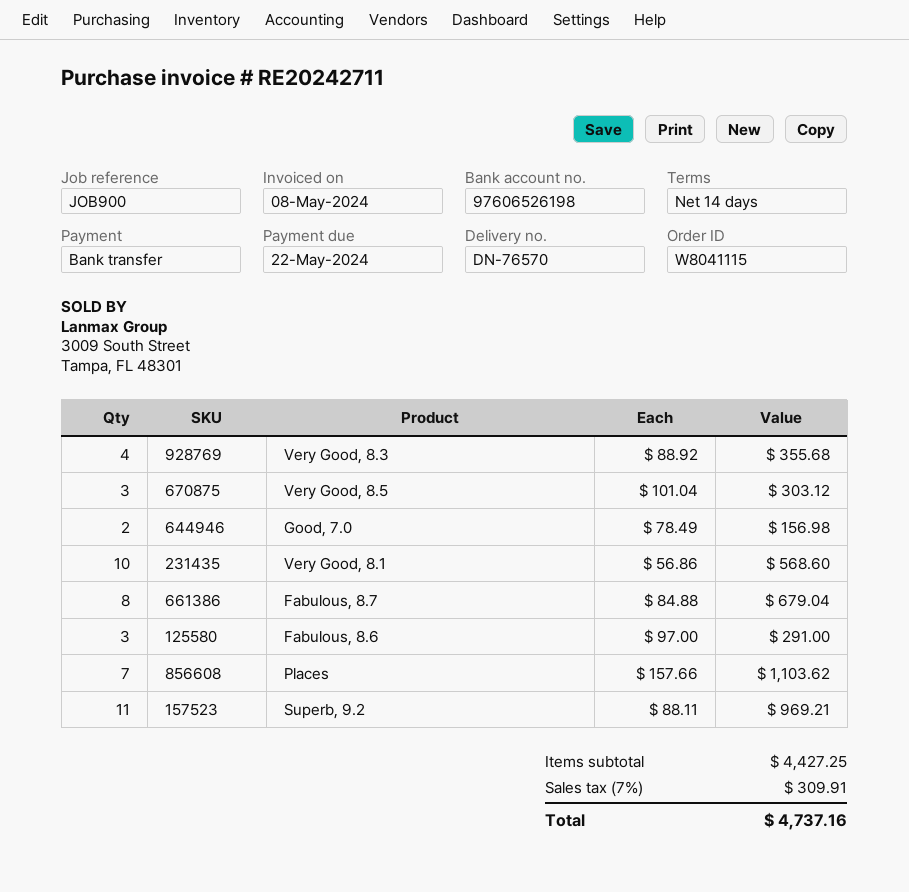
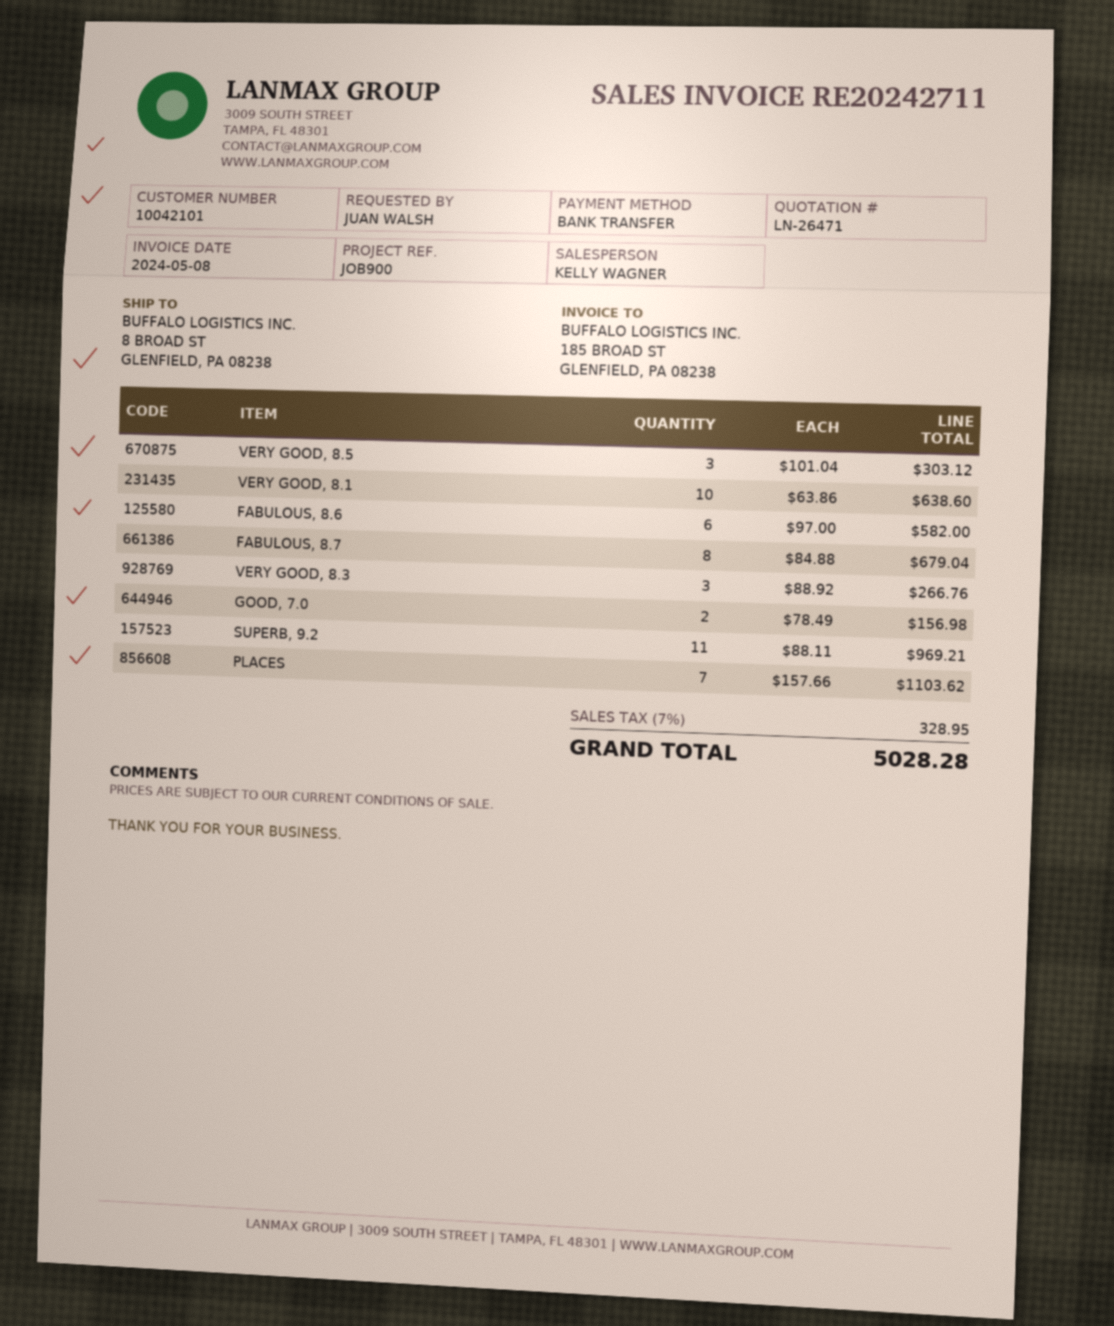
Very Good, 8.3: 4 x 88.92 = 355.68 -> 3 x 88.92 = 266.76
Very Good, 8.1: 10 x 56.86 = 568.60 -> 10 x 63.86 = 638.60
Fabulous, 8.6: 3 x 97.00 = 291.00 -> 6 x 97.00 = 582.00
tax: 7% = 309.91 -> 7% = 328.95
total: 4737.16 -> 5028.28

